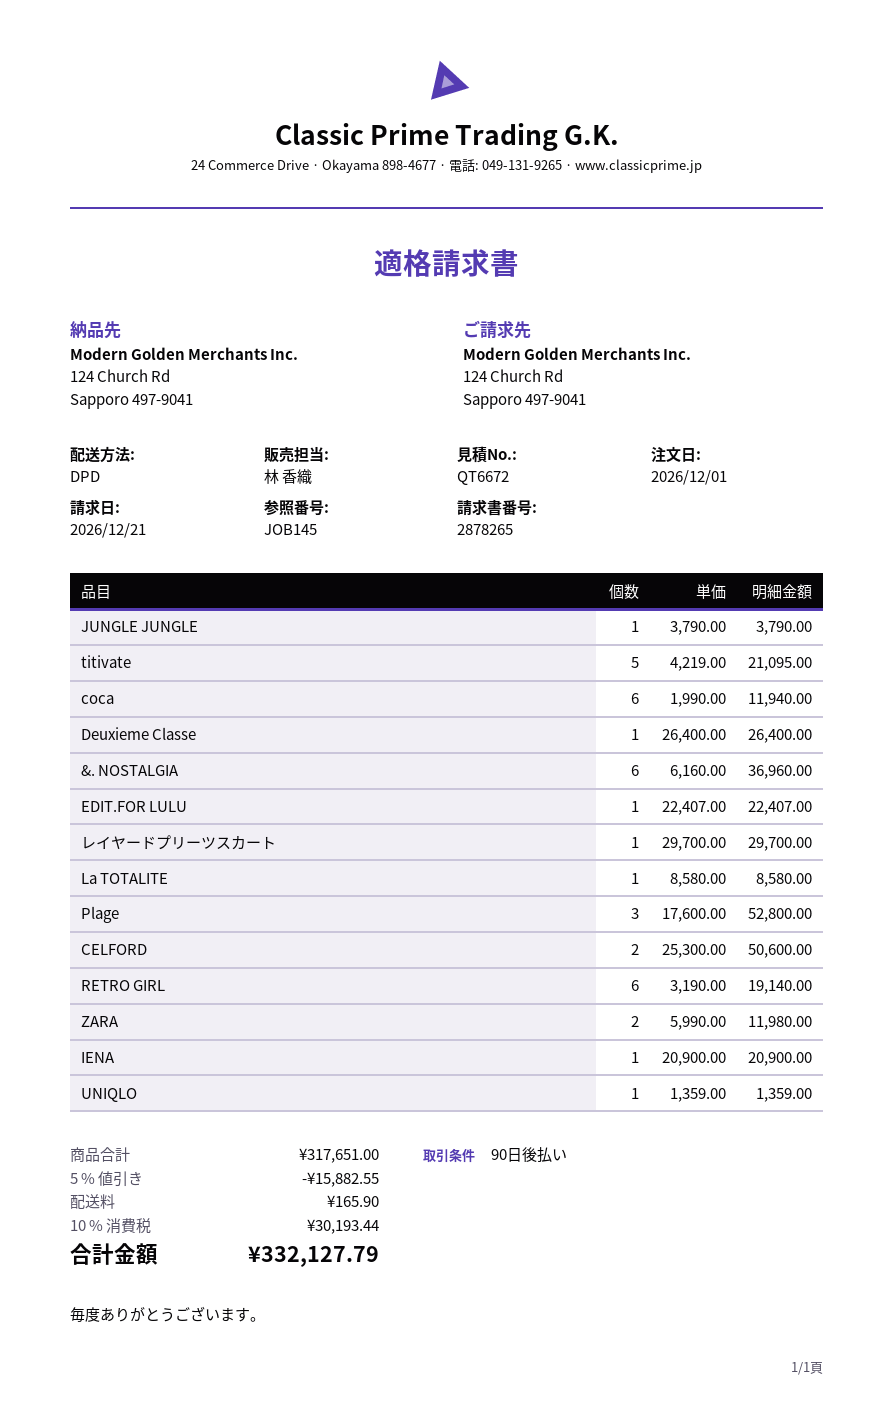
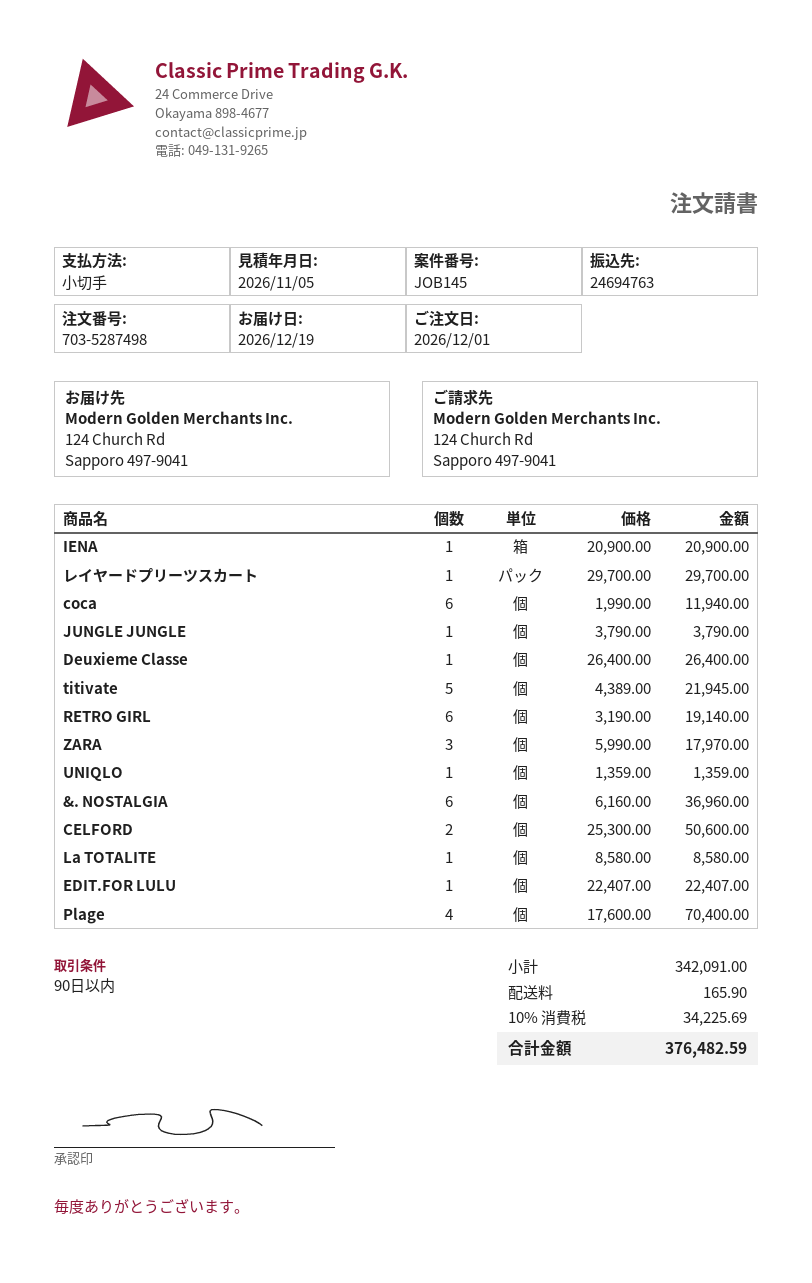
titivate: 5 x 4219.00 = 21095.00 -> 5 x 4389.00 = 21945.00
Plage: 3 x 17600.00 = 52800.00 -> 4 x 17600.00 = 70400.00
ZARA: 2 x 5990.00 = 11980.00 -> 3 x 5990.00 = 17970.00
subtotal: 317651.00 -> 342091.00
discount: 5% = 15882.55 -> none
tax: 10% = 30193.44 -> 10% = 34225.69
total: 332127.79 -> 376482.59

